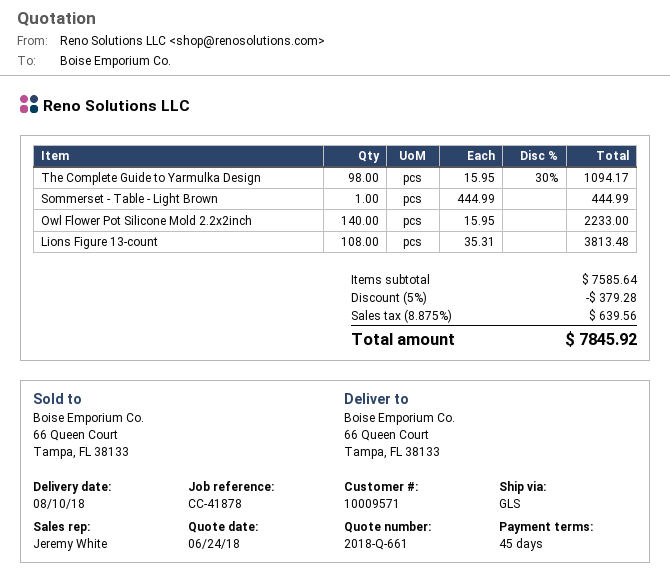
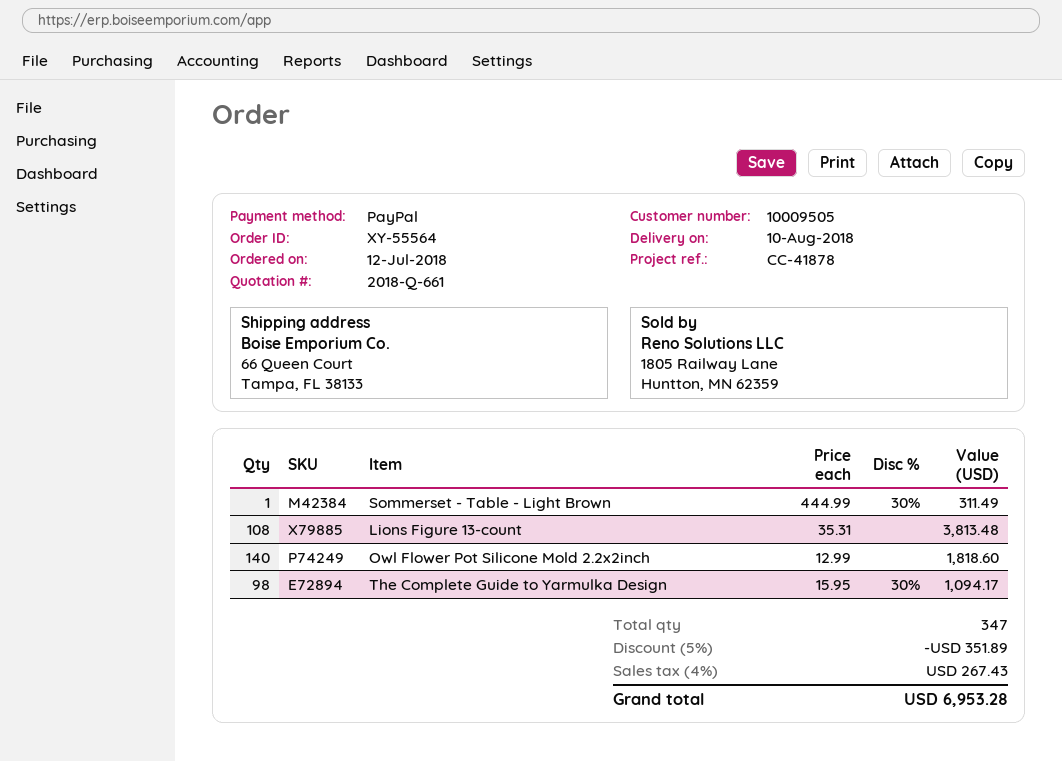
customer number: 10009571 -> 10009505
Sommerset - Table - Light Brown: 1 x 444.99 = 444.99 -> 1 x 444.99 - 30% = 311.49
Owl Flower Pot Silicone Mold 2.2x2inch: 140 x 15.95 = 2233.00 -> 140 x 12.99 = 1818.60
discount: 5% = 379.28 -> 5% = 351.89
tax: 8.875% = 639.56 -> 4% = 267.43
total: 7845.92 -> 6953.28

